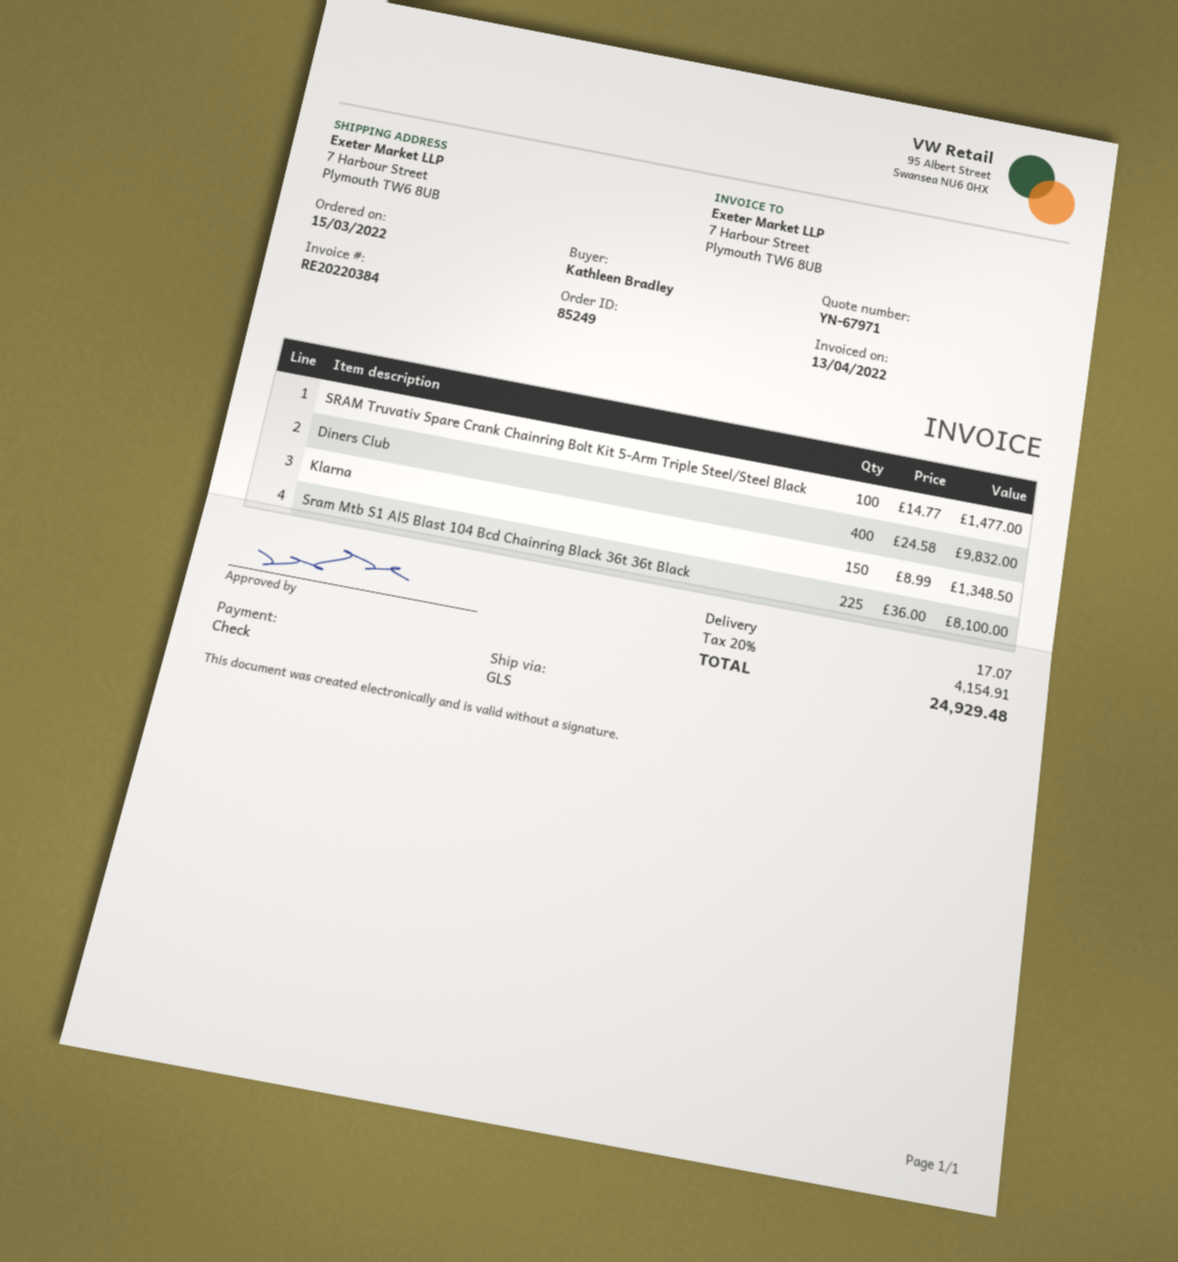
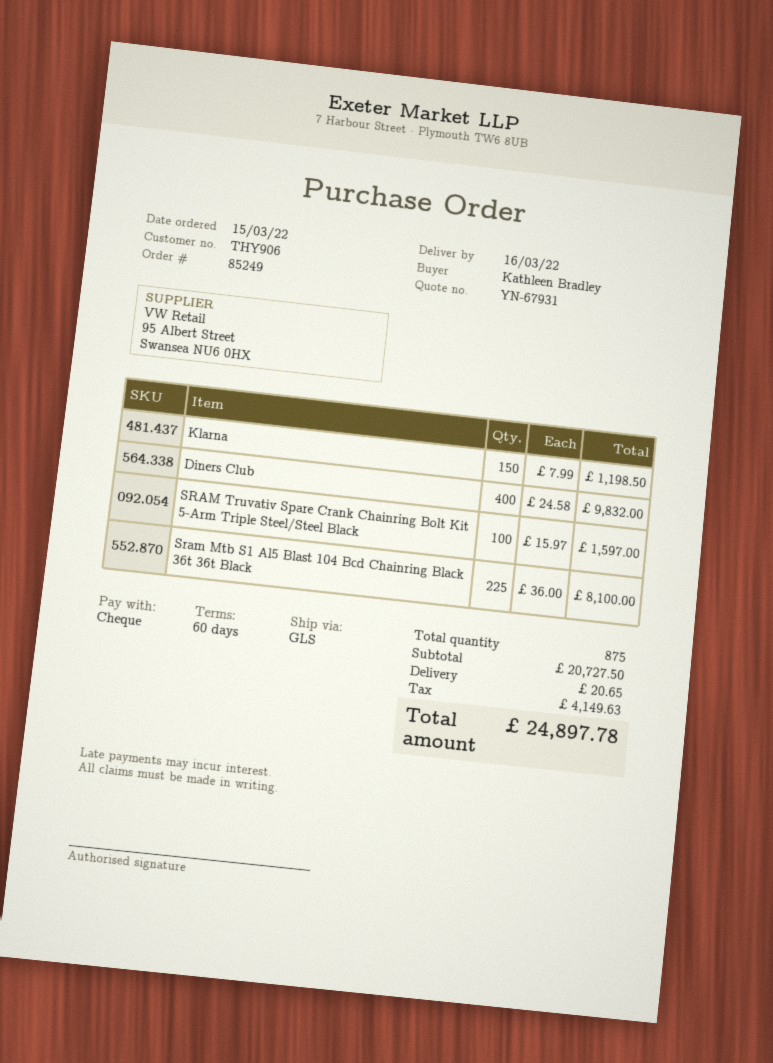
quote number: YN-67971 -> YN-67931
SRAM Truvativ Spare Crank Chainring Bolt Kit 5-Arm Triple Steel/Steel Black: 100 x 14.77 = 1477.00 -> 100 x 15.97 = 1597.00
Klarna: 150 x 8.99 = 1348.50 -> 150 x 7.99 = 1198.50
shipping: 17.07 -> 20.65
tax: 4154.91 -> 4149.63
total: 24929.48 -> 24897.78

